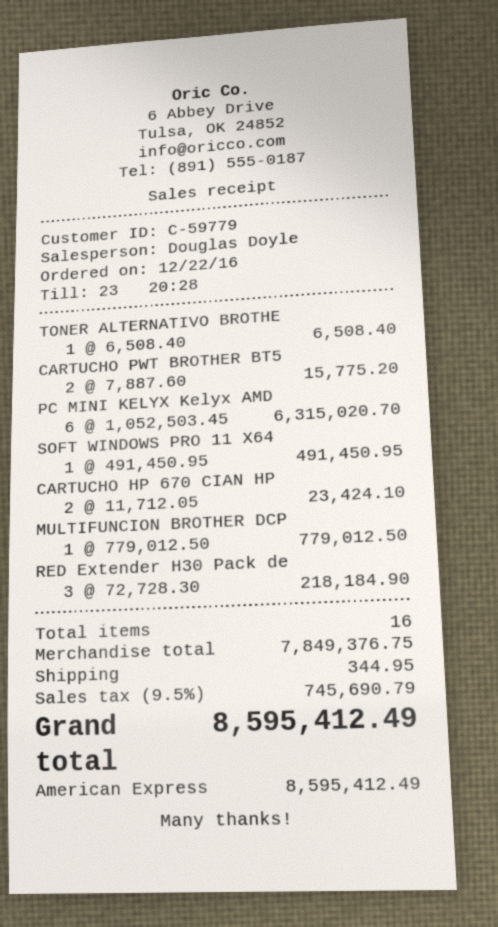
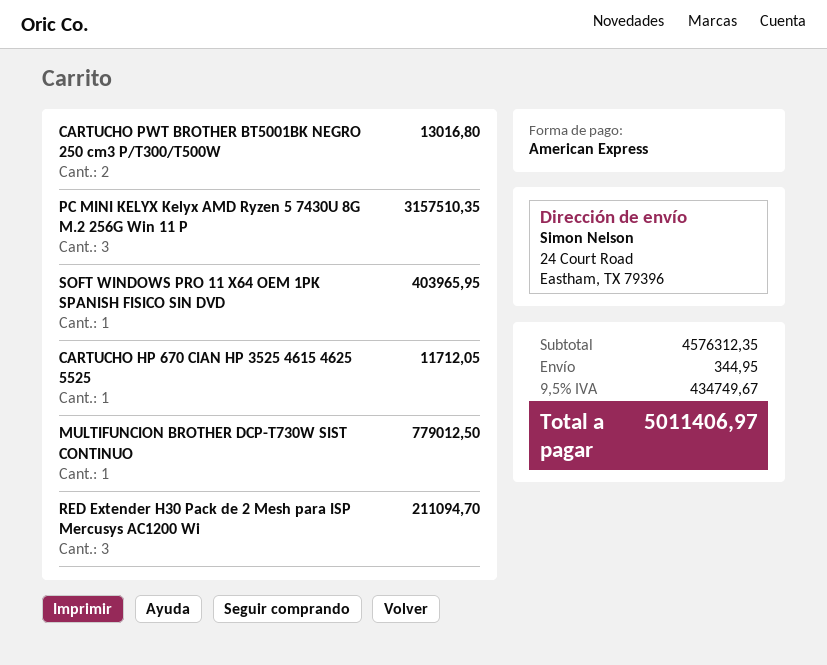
TONER ALTERNATIVO BROTHE: 1 for 6508.40 -> none
CARTUCHO PWT BROTHER BT5: 2 for 15775.20 -> 2 for 13016.80
PC MINI KELYX Kelyx AMD: 6 for 6315020.70 -> 3 for 3157510.35
SOFT WINDOWS PRO 11 X64: 1 for 491450.95 -> 1 for 403965.95
CARTUCHO HP 670 CIAN HP: 2 for 23424.10 -> 1 for 11712.05
RED Extender H30 Pack de: 3 for 218184.90 -> 3 for 211094.70
subtotal: 7849376.75 -> 4576312.35
tax: 9.5% = 745690.79 -> 9.5% = 434749.67
total: 8595412.49 -> 5011406.97

